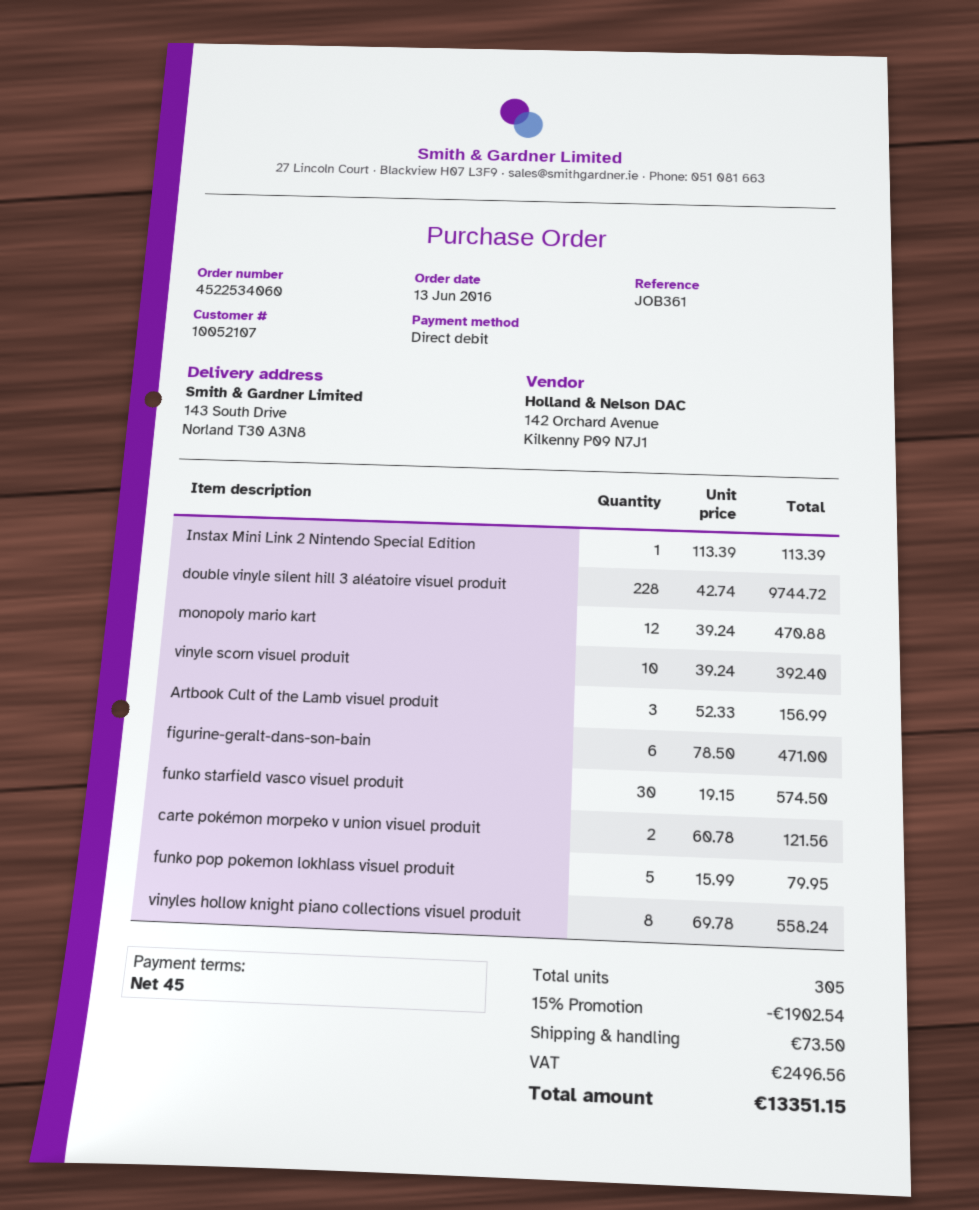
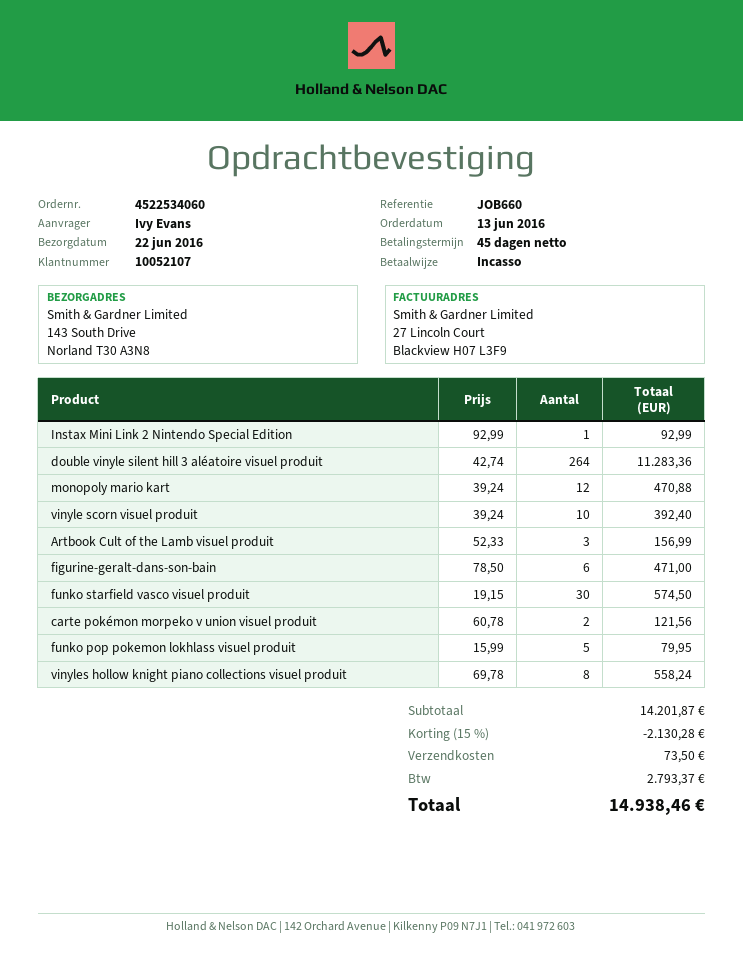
reference: JOB361 -> JOB660
Instax Mini Link 2 Nintendo Special Edition: 1 x 113.39 = 113.39 -> 1 x 92.99 = 92.99
double vinyle silent hill 3 aléatoire visuel produit: 228 x 42.74 = 9744.72 -> 264 x 42.74 = 11283.36
discount: 15% = 1902.54 -> 15% = 2130.28
tax: 2496.56 -> 2793.37
total: 13351.15 -> 14938.46

